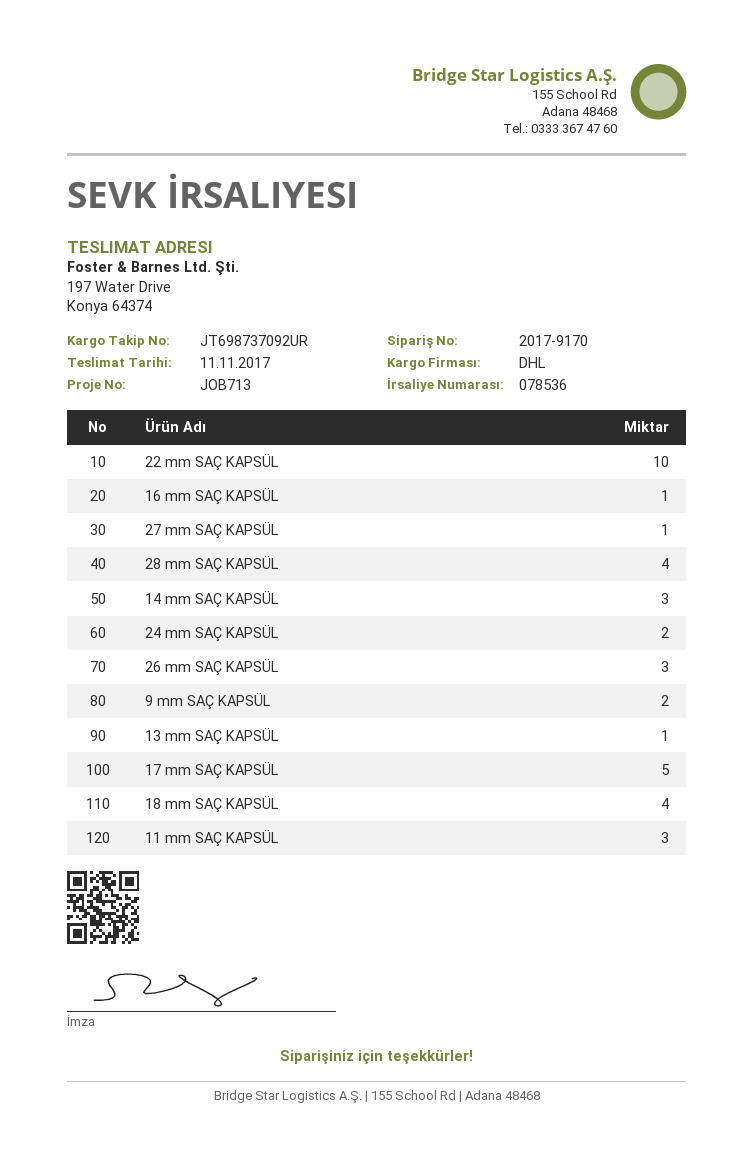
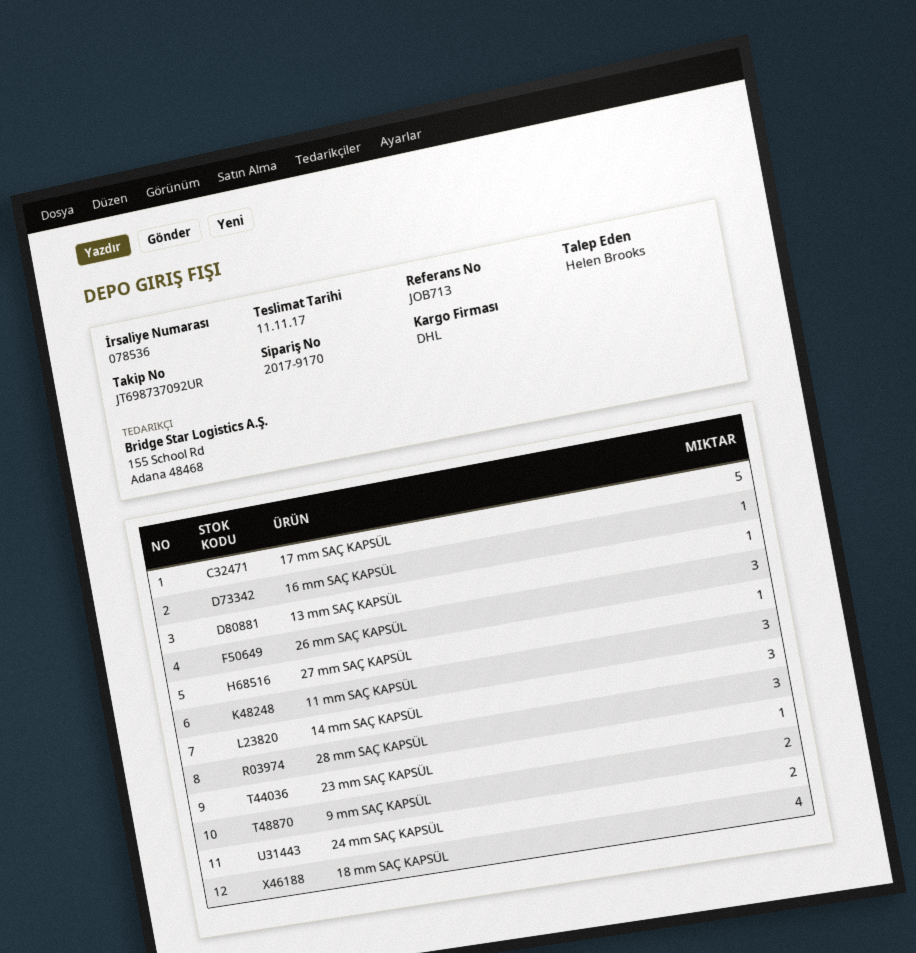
22 mm SAÇ KAPSÜL: 10 -> none
28 mm SAÇ KAPSÜL: 4 -> 3
23 mm SAÇ KAPSÜL: none -> 1

